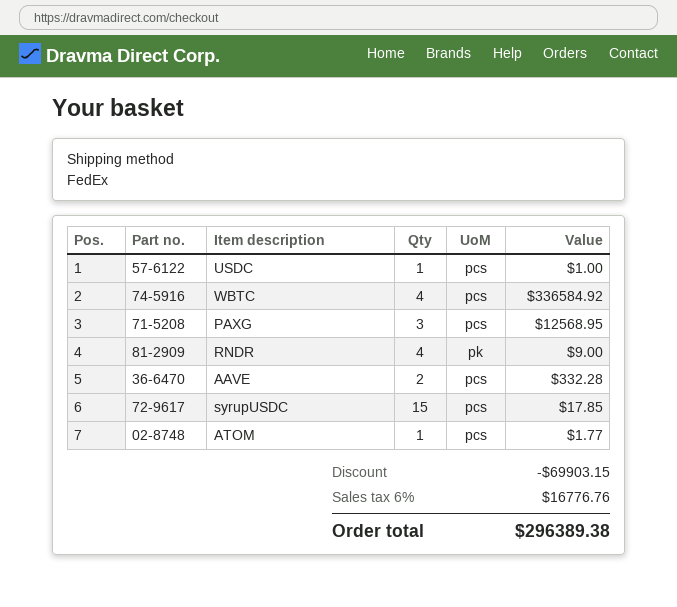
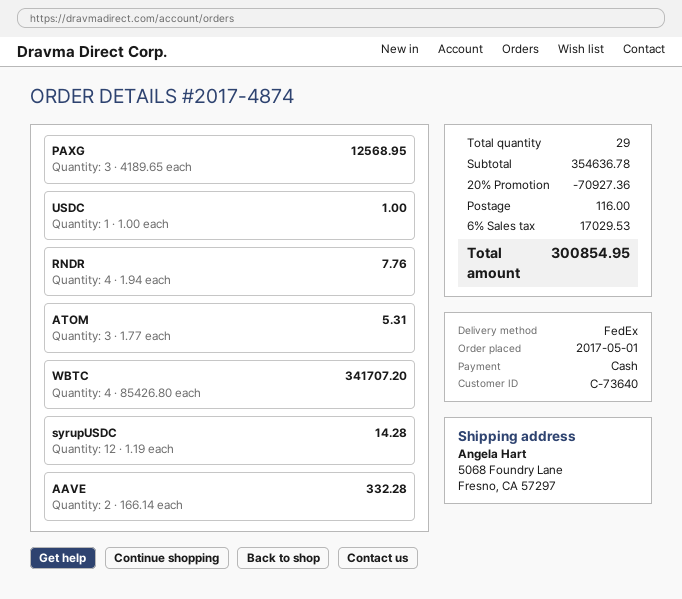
WBTC: 4 for 336584.92 -> 4 for 341707.20
RNDR: 4 for 9.00 -> 4 for 7.76
syrupUSDC: 15 for 17.85 -> 12 for 14.28
ATOM: 1 for 1.77 -> 3 for 5.31
discount: 69903.15 -> 70927.36
shipping: none -> 116.00
tax: 6% = 16776.76 -> 6% = 17029.53
total: 296389.38 -> 300854.95

